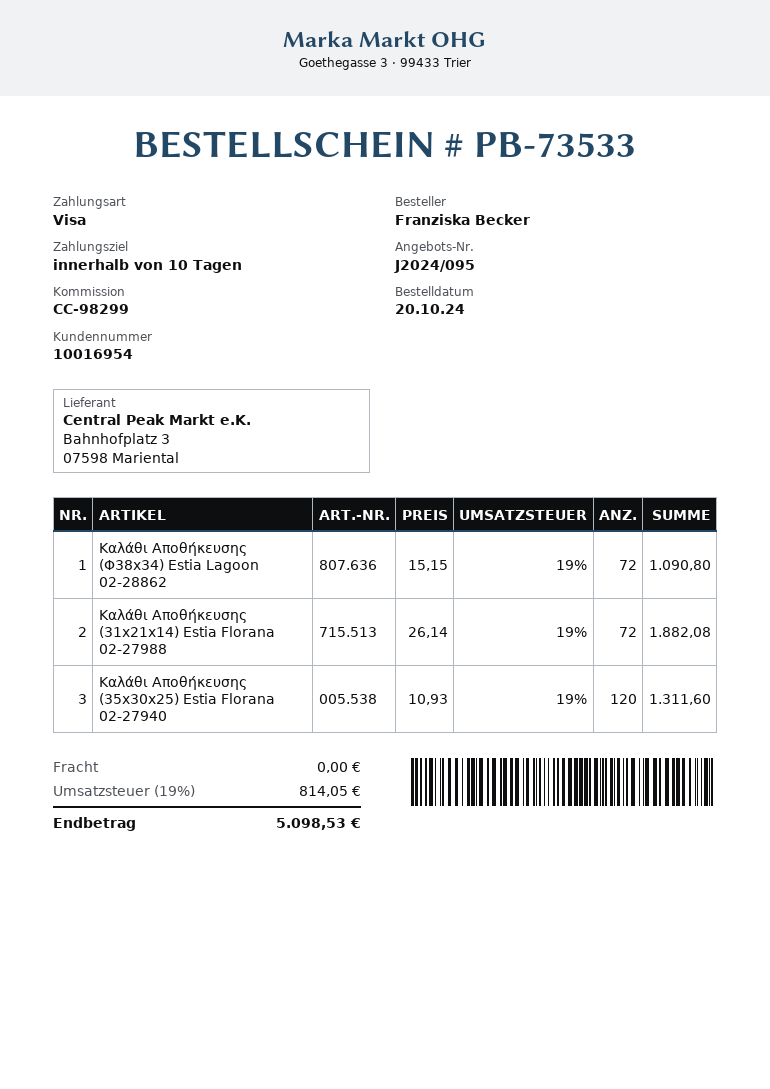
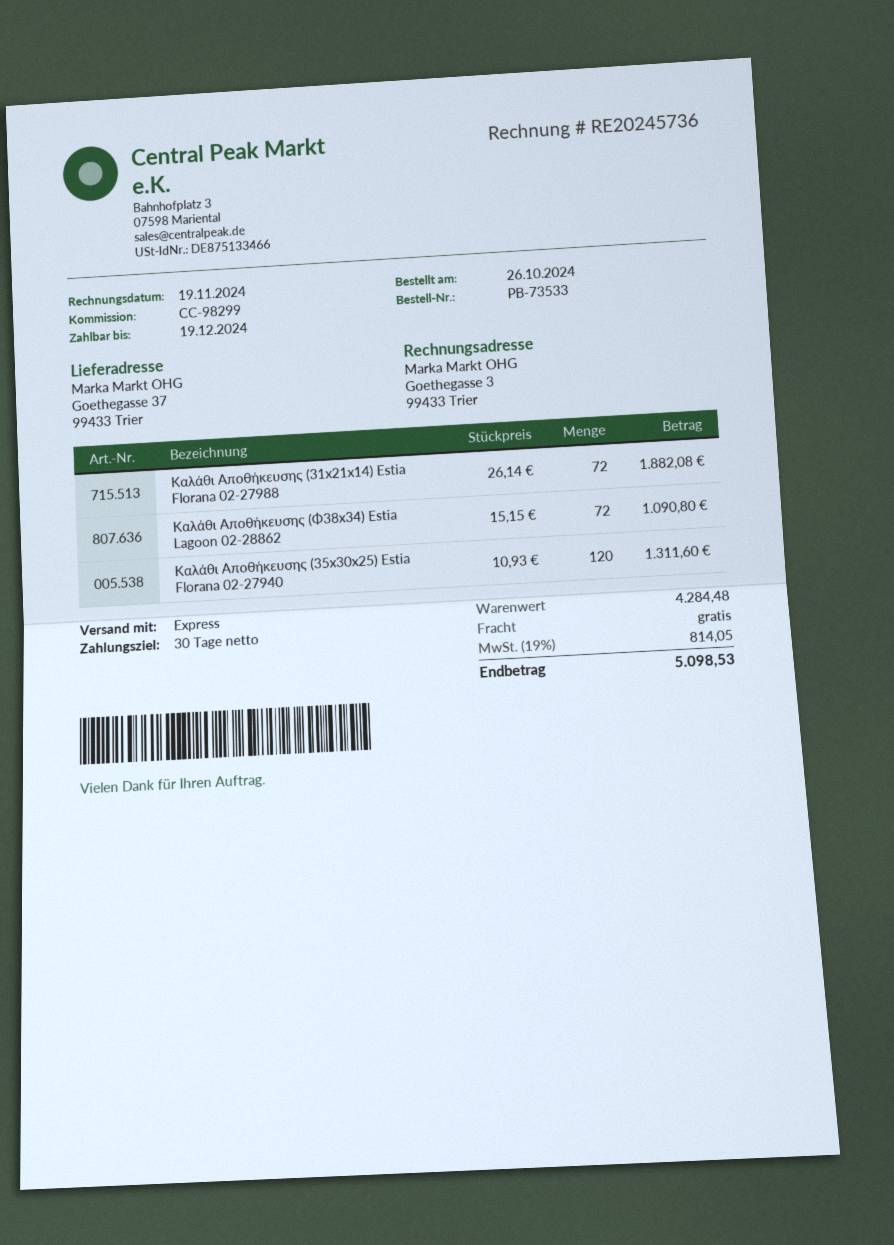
order date: 2024-10-20 -> 2024-10-26
payment terms: 10 days -> 30 days

